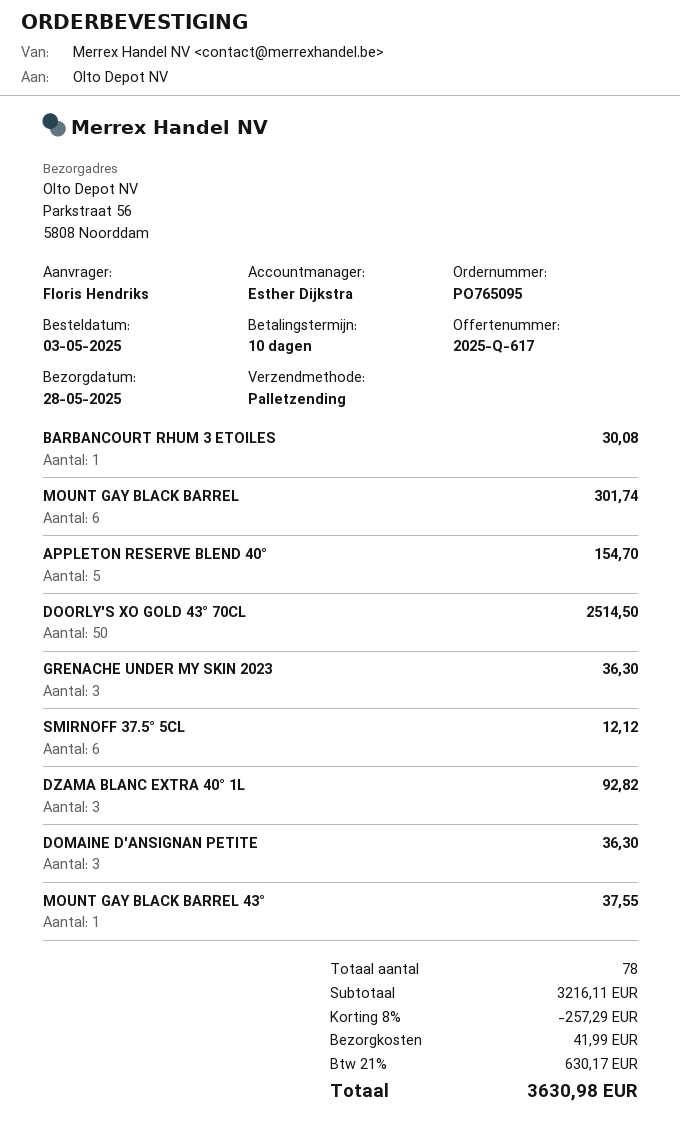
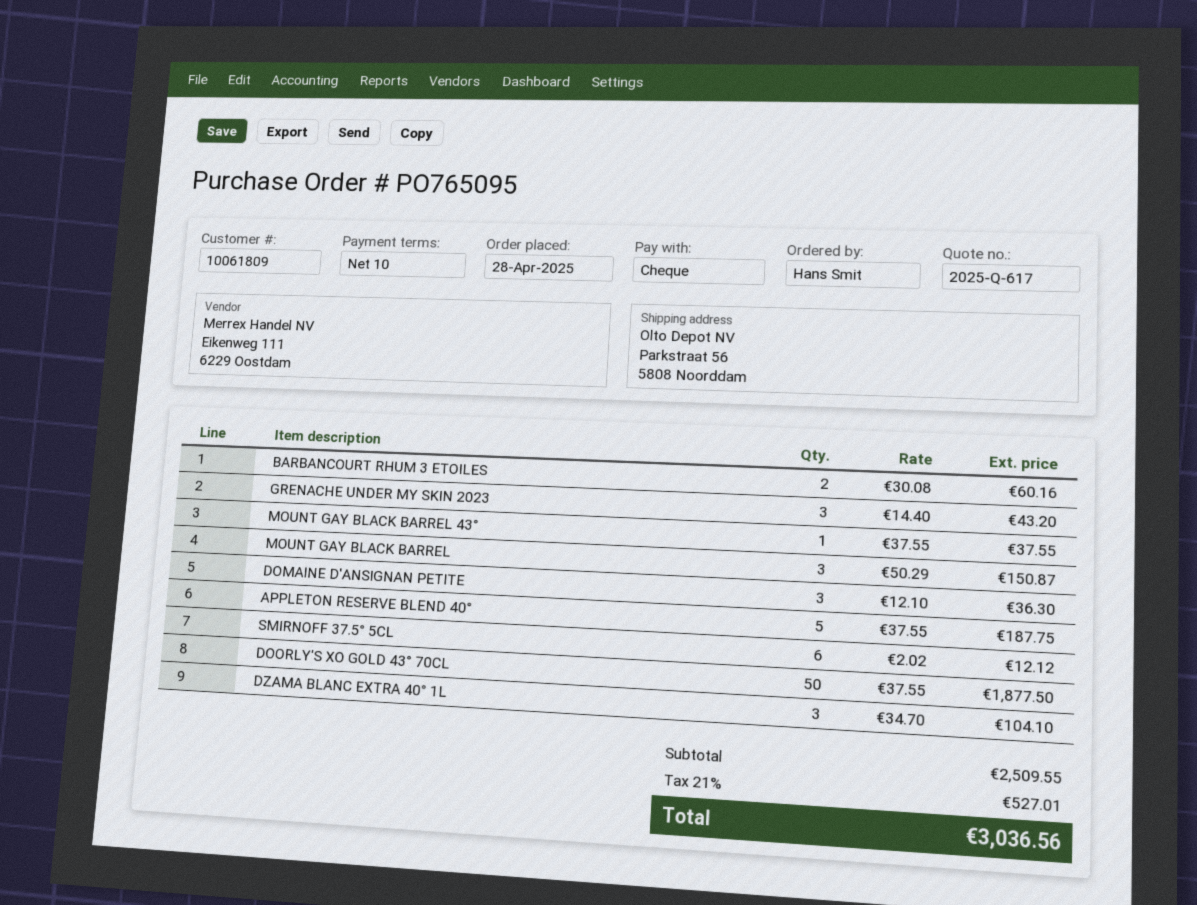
order date: 2025-05-03 -> 2025-04-28
ordered by: Floris Hendriks -> Hans Smit
BARBANCOURT RHUM 3 ETOILES: 1 for 30.08 -> 2 for 60.16
MOUNT GAY BLACK BARREL: 6 for 301.74 -> 3 for 150.87
APPLETON RESERVE BLEND 40°: 5 for 154.70 -> 5 for 187.75
DOORLY'S XO GOLD 43° 70CL: 50 for 2514.50 -> 50 for 1877.50
GRENACHE UNDER MY SKIN 2023: 3 for 36.30 -> 3 for 43.20
DZAMA BLANC EXTRA 40° 1L: 3 for 92.82 -> 3 for 104.10
subtotal: 3216.11 -> 2509.55
discount: 8% = 257.29 -> none
shipping: 41.99 -> none
tax: 21% = 630.17 -> 21% = 527.01
total: 3630.98 -> 3036.56

